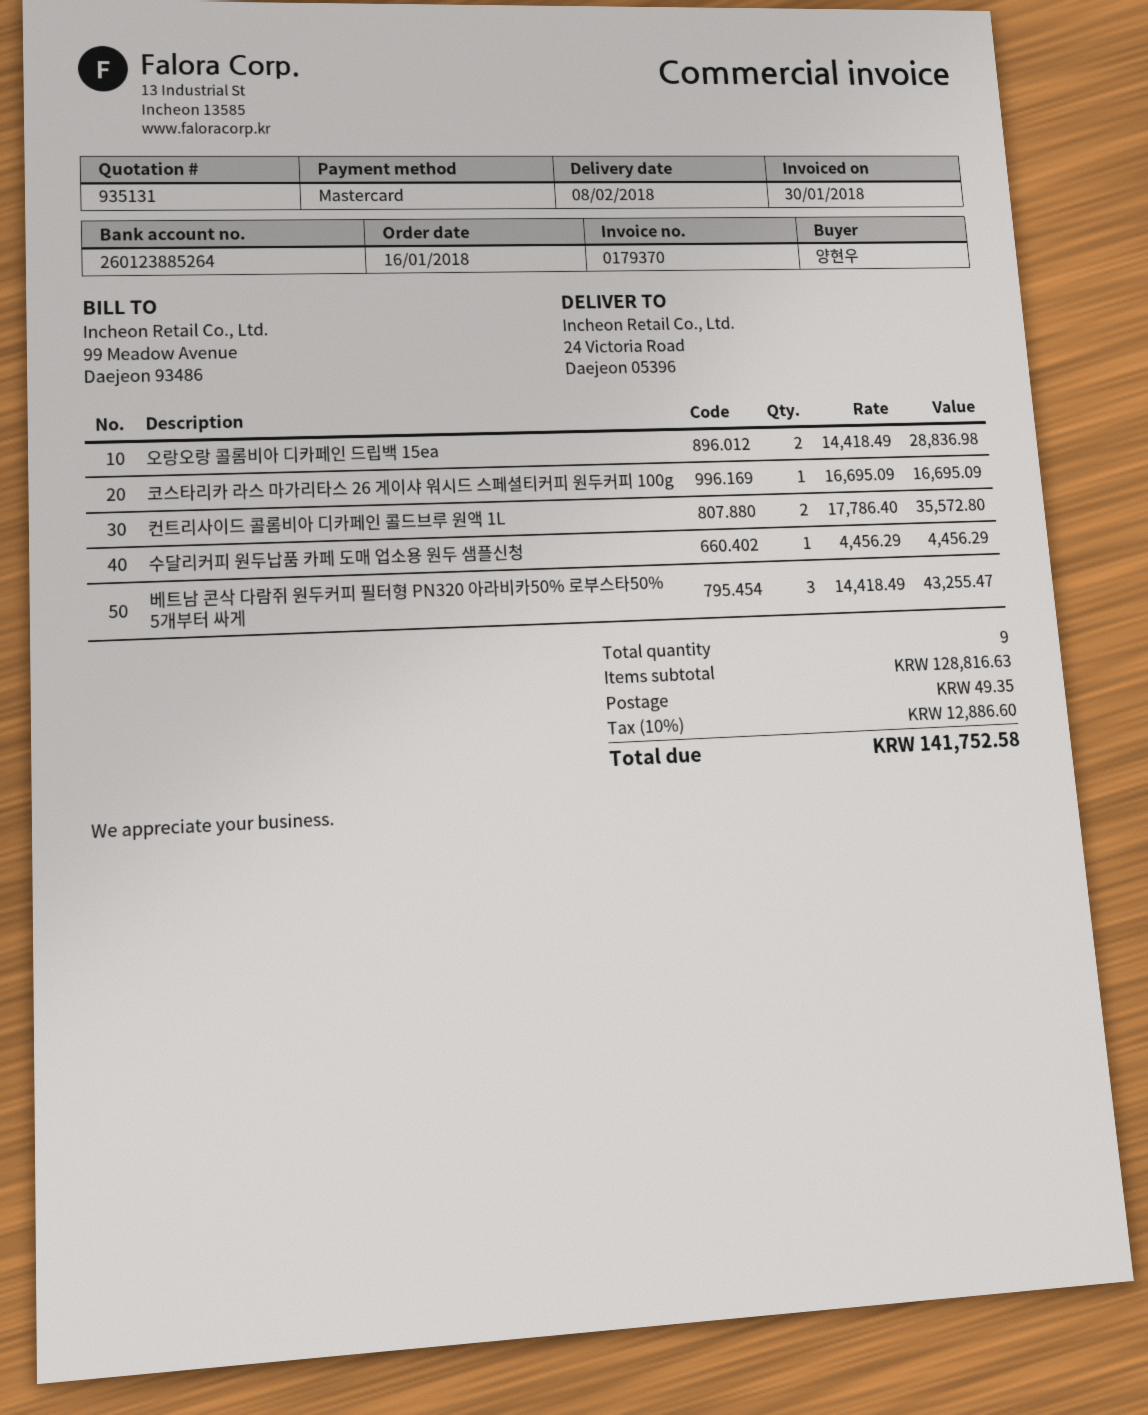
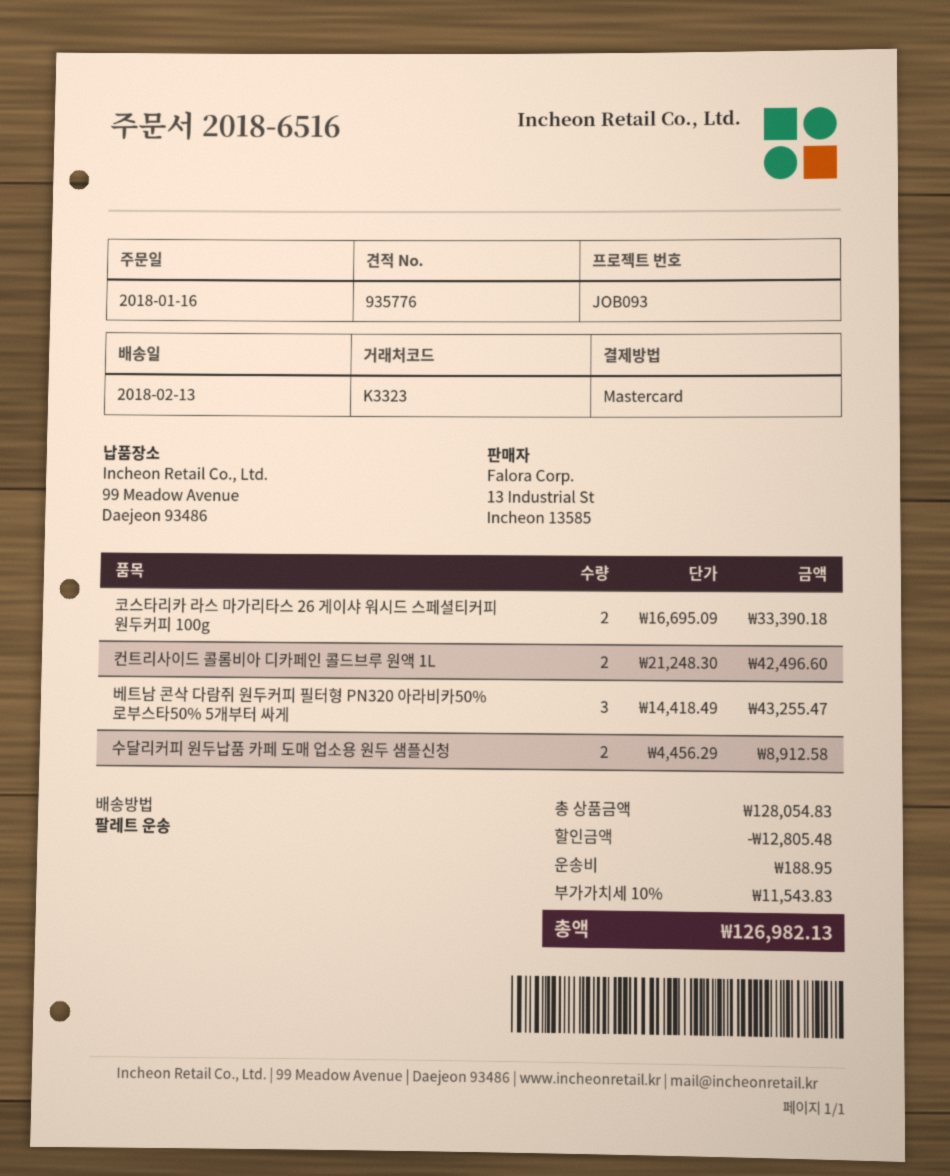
quote number: 935131 -> 935776
delivery date: 2018-02-08 -> 2018-02-13
ship to: 24 Victoria Road, Daejeon 05396 -> 99 Meadow Avenue, Daejeon 93486
오랑오랑 콜롬비아 디카페인 드립백 15ea: 2 x 14418.49 = 28836.98 -> none
코스타리카 라스 마가리타스 26 게이샤 워시드 스페셜티커피 원두커피 100g: 1 x 16695.09 = 16695.09 -> 2 x 16695.09 = 33390.18
컨트리사이드 콜롬비아 디카페인 콜드브루 원액 1L: 2 x 17786.40 = 35572.80 -> 2 x 21248.30 = 42496.60
수달리커피 원두납품 카페 도매 업소용 원두 샘플신청: 1 x 4456.29 = 4456.29 -> 2 x 4456.29 = 8912.58
subtotal: 128816.63 -> 128054.83
discount: none -> 12805.48
shipping: 49.35 -> 188.95
tax: 10% = 12886.60 -> 10% = 11543.83
total: 141752.58 -> 126982.13

